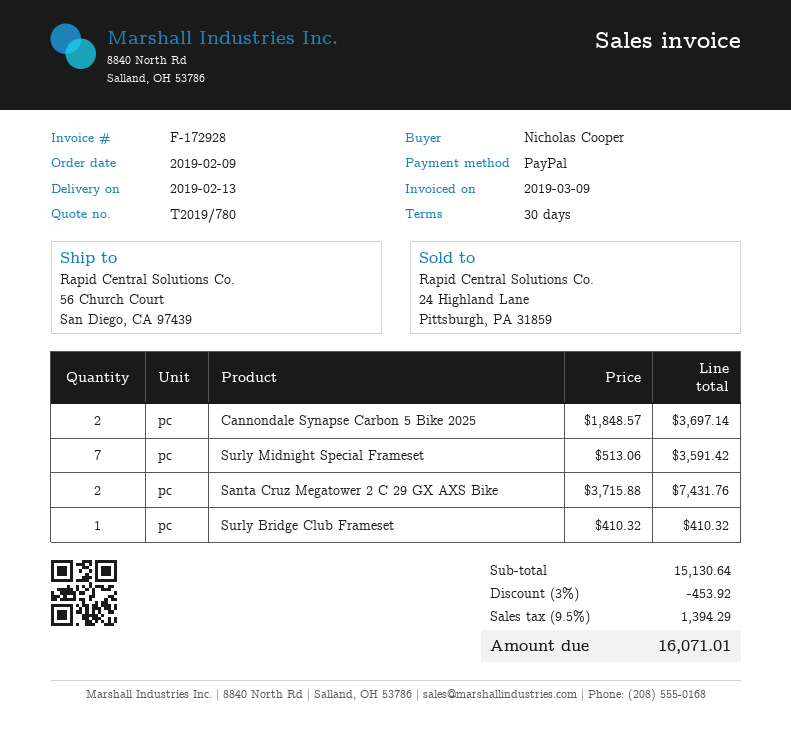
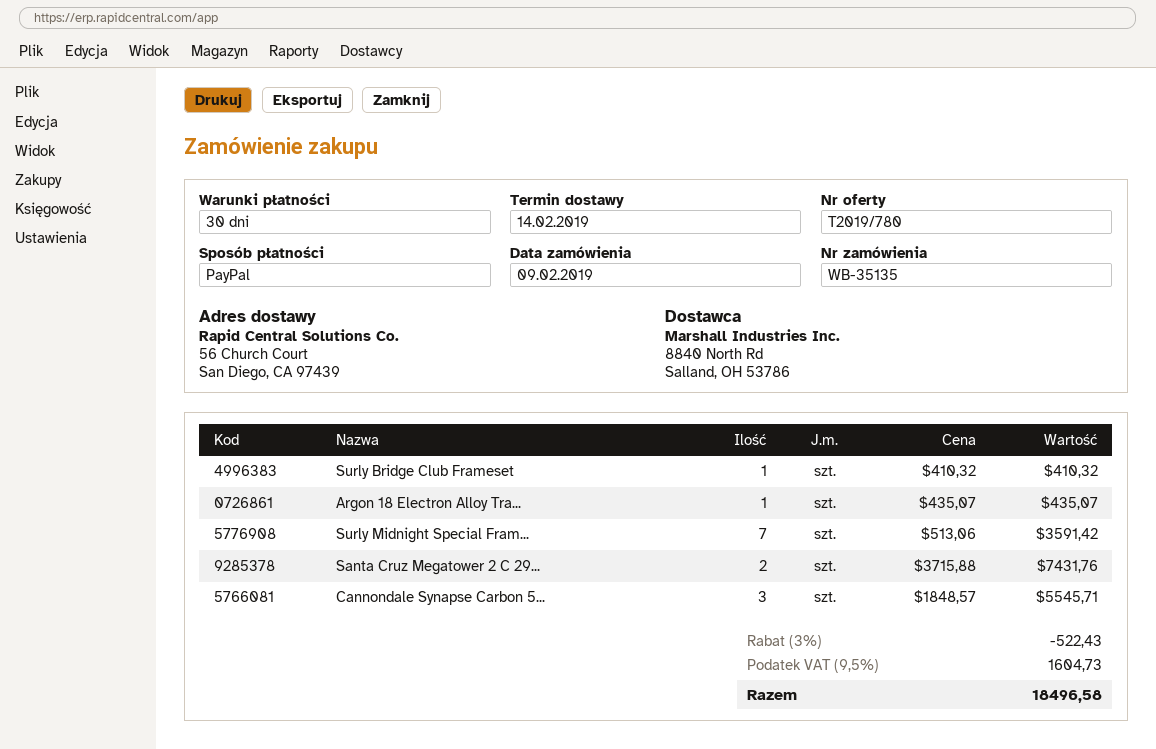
delivery date: 2019-02-13 -> 2019-02-14
Cannondale Synapse Carbon 5 Bike 2025: 2 x 1848.57 = 3697.14 -> 3 x 1848.57 = 5545.71
Argon 18 Electron Alloy Tra...: none -> 1 x 435.07 = 435.07
discount: 3% = 453.92 -> 3% = 522.43
tax: 9.5% = 1394.29 -> 9.5% = 1604.73
total: 16071.01 -> 18496.58

